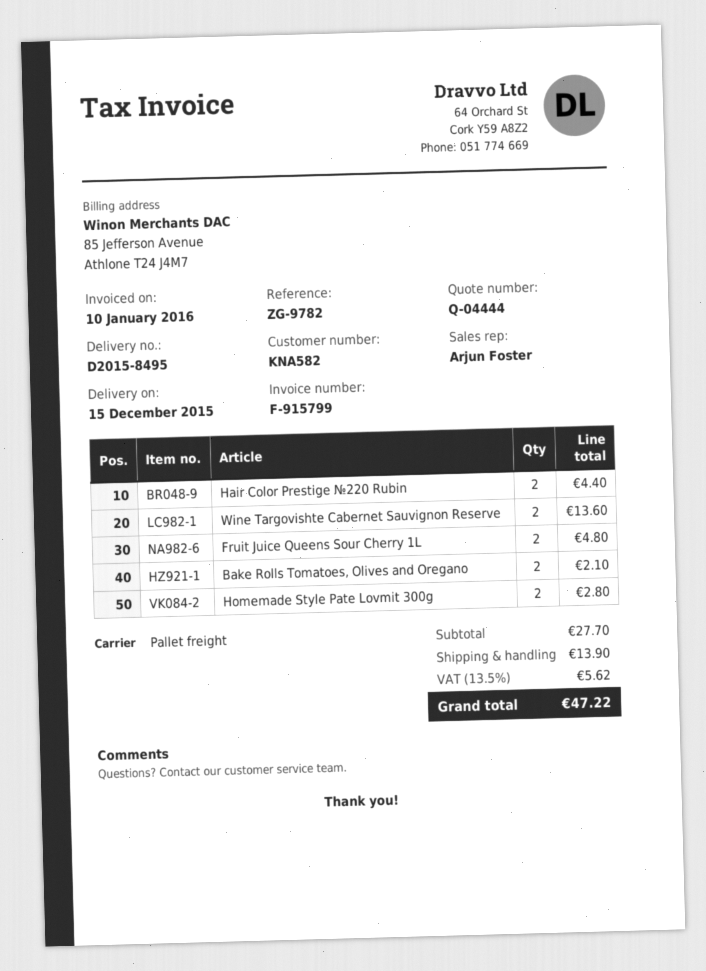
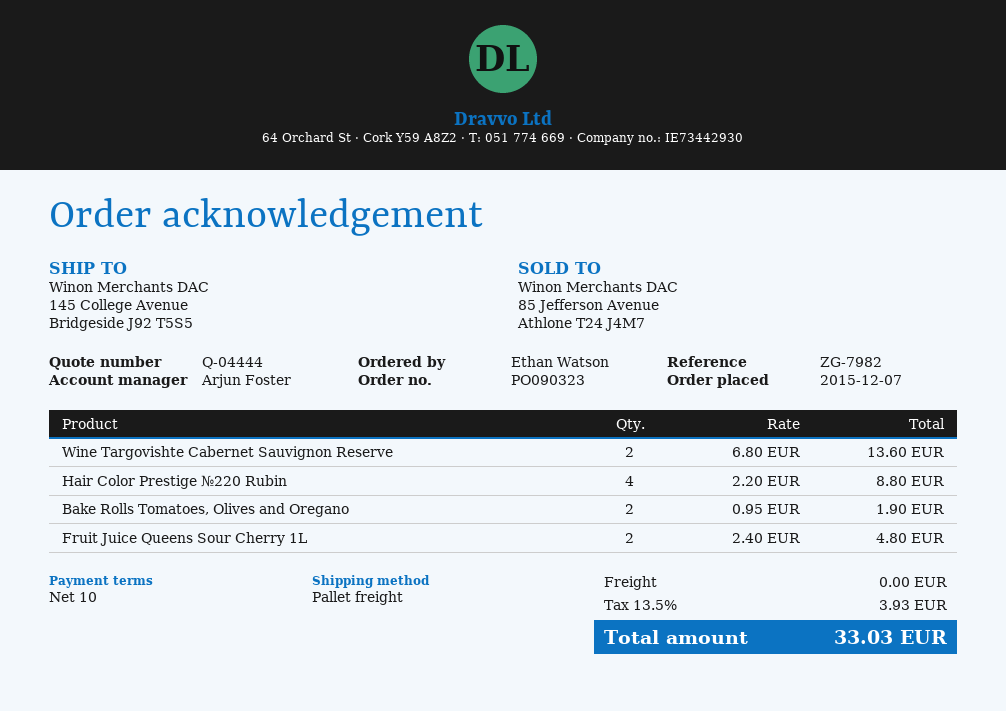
reference: ZG-9782 -> ZG-7982
Hair Color Prestige №220 Rubin: 2 for 4.40 -> 4 for 8.80
Bake Rolls Tomatoes, Olives and Oregano: 2 for 2.10 -> 2 for 1.90
Homemade Style Pate Lovmit 300g: 2 for 2.80 -> none
shipping: 13.90 -> 0.00
tax: 13.5% = 5.62 -> 13.5% = 3.93
total: 47.22 -> 33.03

